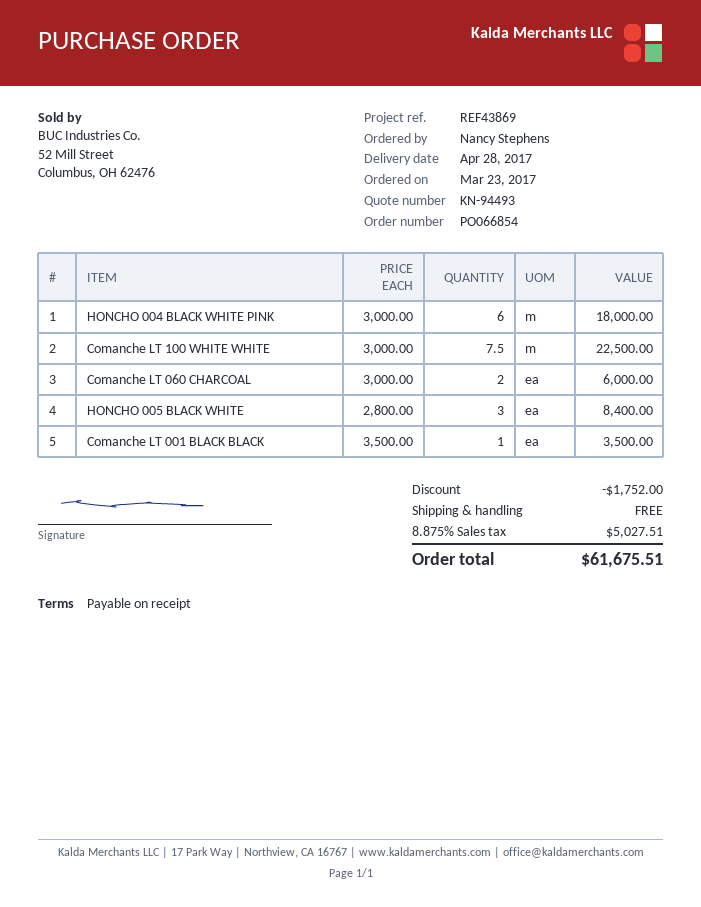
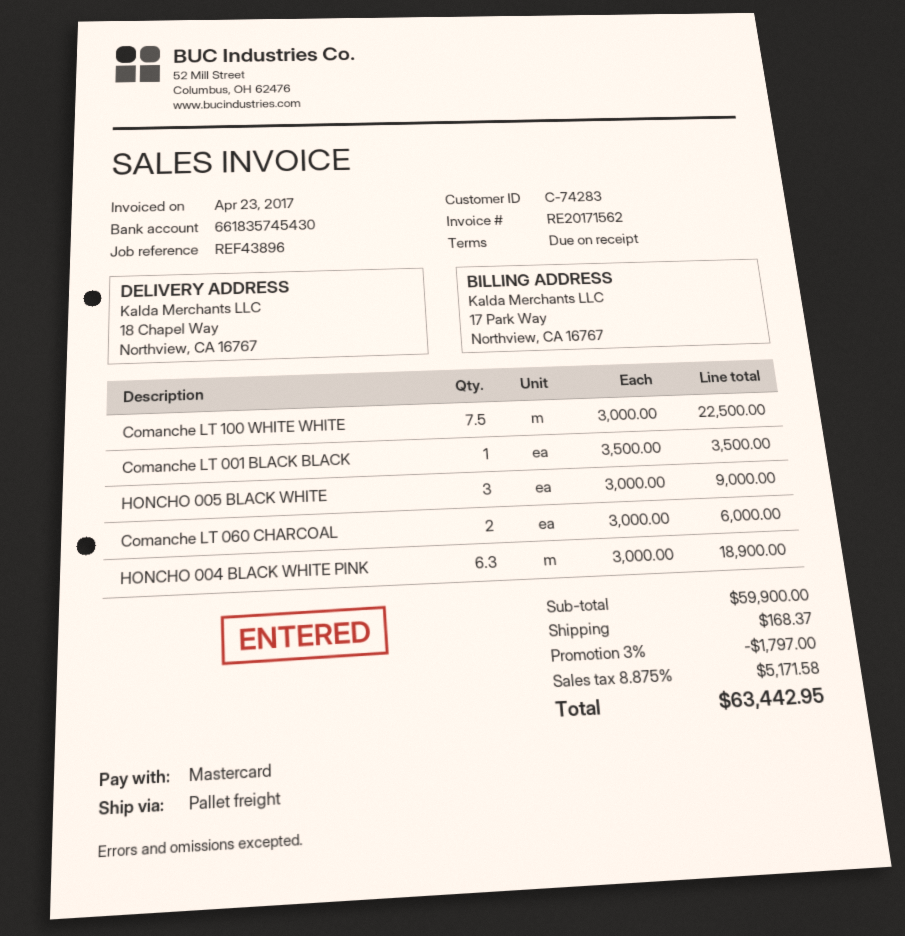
reference: REF43869 -> REF43896
HONCHO 004 BLACK WHITE PINK: 6 x 3000.00 = 18000.00 -> 6.3 x 3000.00 = 18900.00
HONCHO 005 BLACK WHITE: 3 x 2800.00 = 8400.00 -> 3 x 3000.00 = 9000.00
discount: 1752.00 -> 1797.00
shipping: 0.00 -> 168.37
tax: 8.875% = 5027.51 -> 8.875% = 5171.58
total: 61675.51 -> 63442.95

